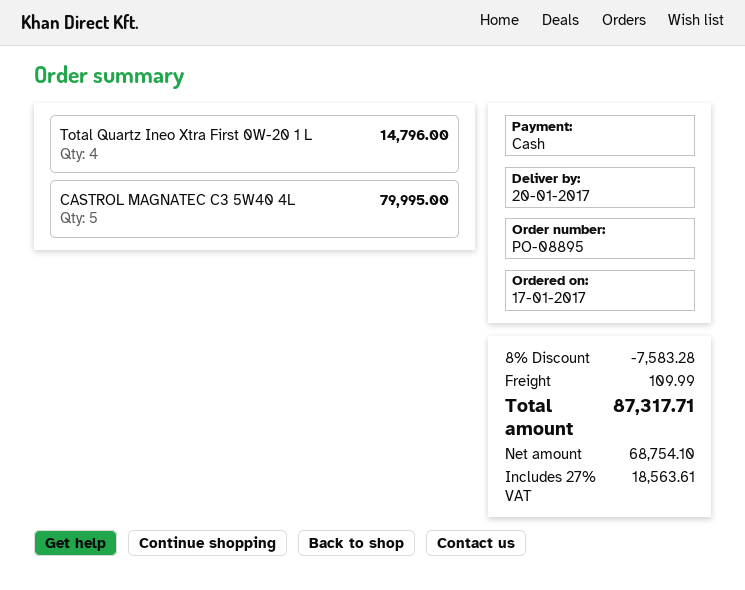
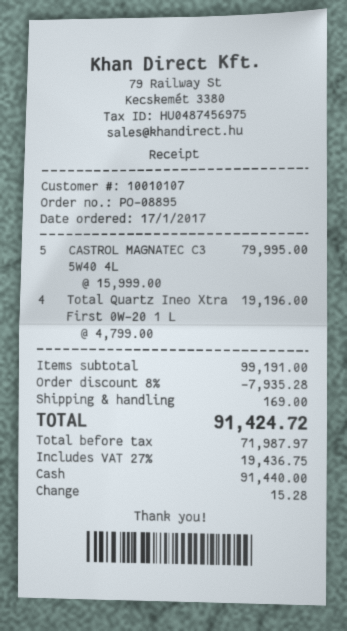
Total Quartz Ineo Xtra First 0W-20 1 L: 4 for 14796.00 -> 4 for 19196.00
discount: 8% = 7583.28 -> 8% = 7935.28
shipping: 109.99 -> 169.00
net: 68754.10 -> 71987.97
tax: 27% = 18563.61 -> 27% = 19436.75
total: 87317.71 -> 91424.72

